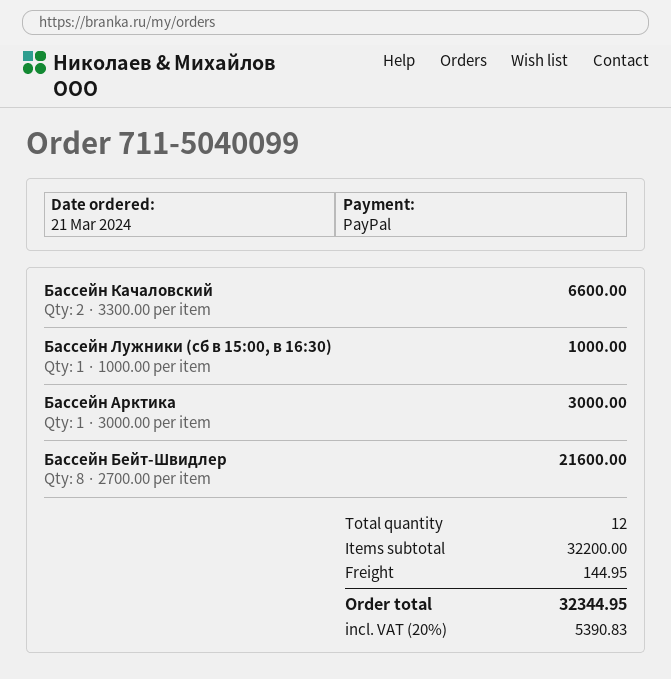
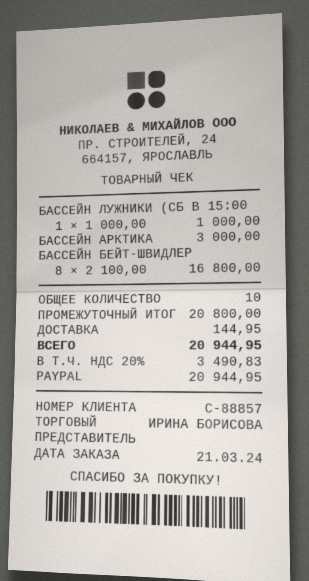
Бассейн Качаловский: 2 x 3300.00 = 6600.00 -> none
Бассейн Бейт-Швидлер: 8 x 2700.00 = 21600.00 -> 8 x 2100.00 = 16800.00
total quantity: 12 -> 10
subtotal: 32200.00 -> 20800.00
tax: 20% = 5390.83 -> 20% = 3490.83
total: 32344.95 -> 20944.95

